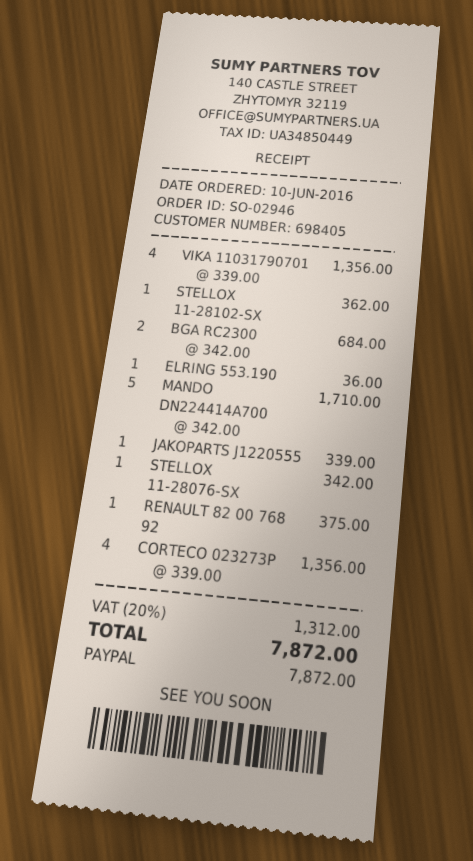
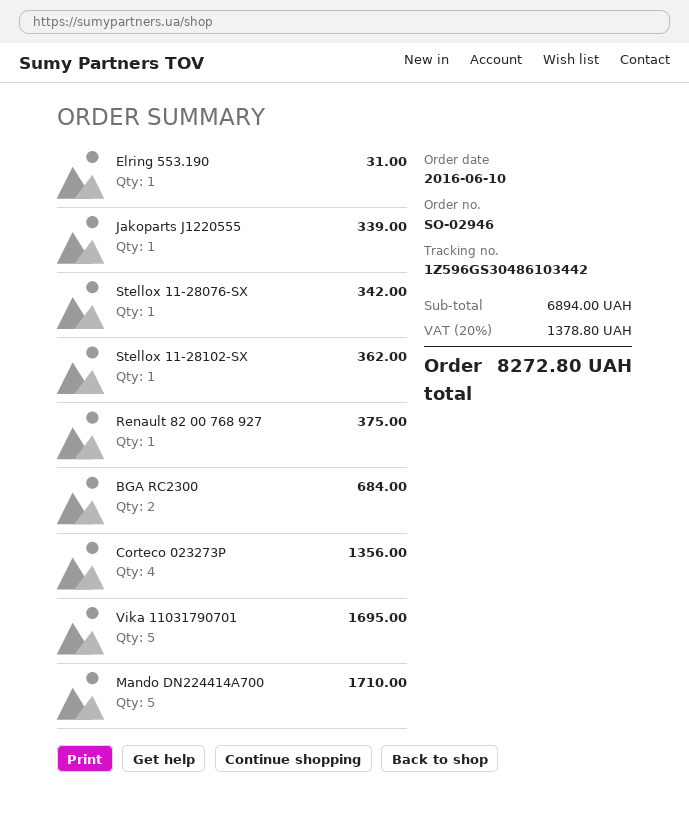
VIKA 11031790701: 4 for 1356.00 -> 5 for 1695.00
ELRING 553.190: 1 for 36.00 -> 1 for 31.00
tax: 20% = 1312.00 -> 20% = 1378.80
total: 7872.00 -> 8272.80

